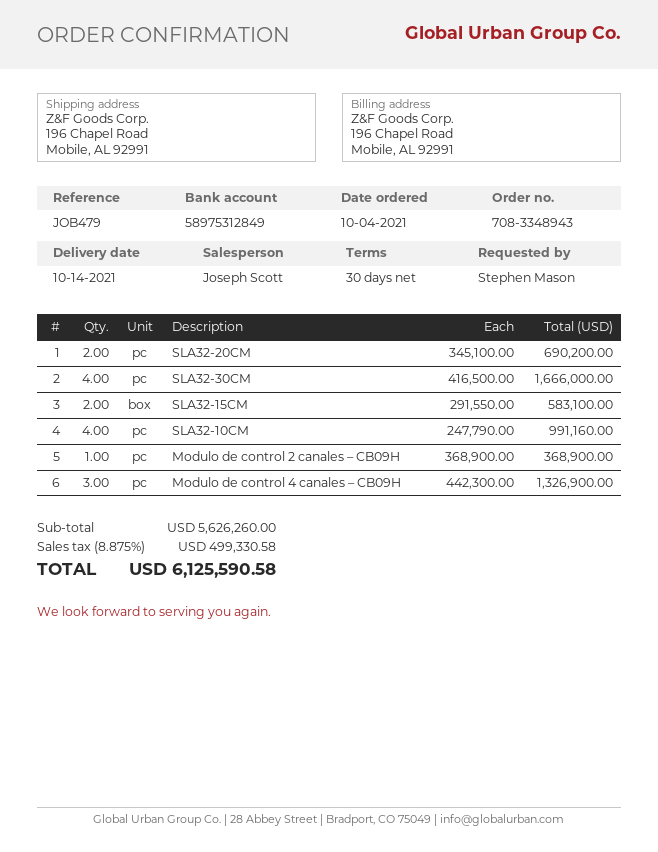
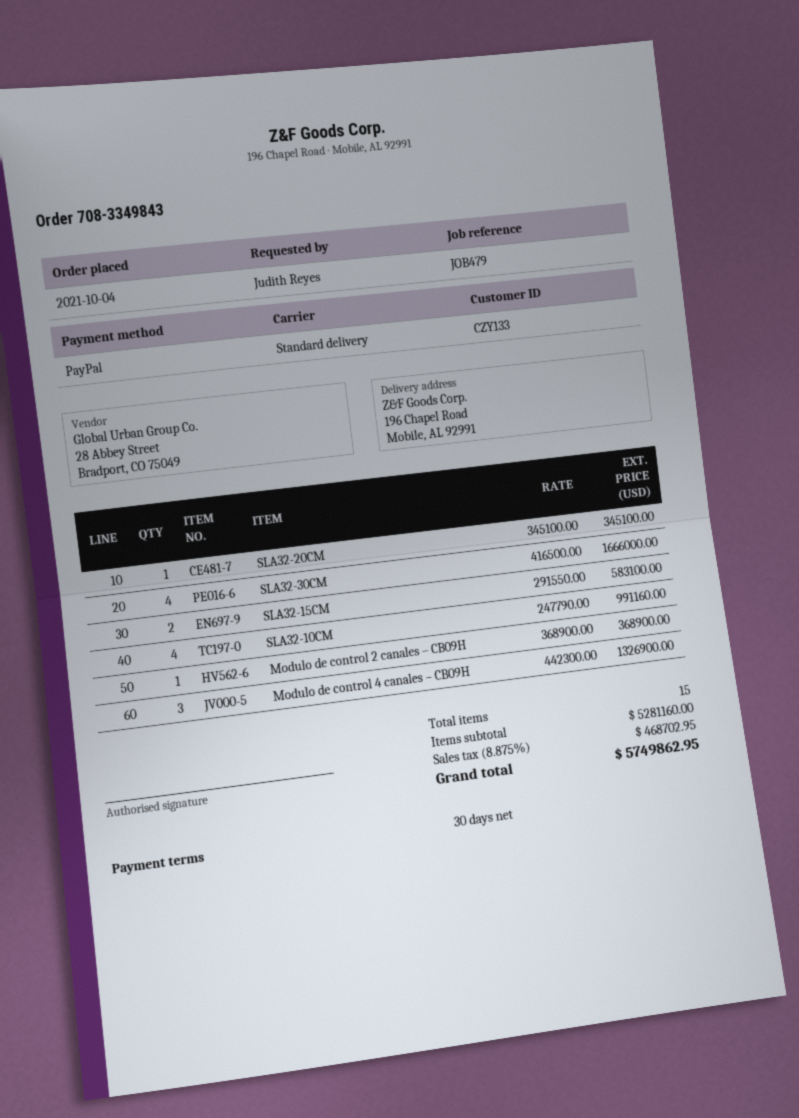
order number: 708-3348943 -> 708-3349843
ordered by: Stephen Mason -> Judith Reyes
SLA32-20CM: 2 x 345100.00 = 690200.00 -> 1 x 345100.00 = 345100.00
subtotal: 5626260.00 -> 5281160.00
tax: 8.875% = 499330.58 -> 8.875% = 468702.95
total: 6125590.58 -> 5749862.95

